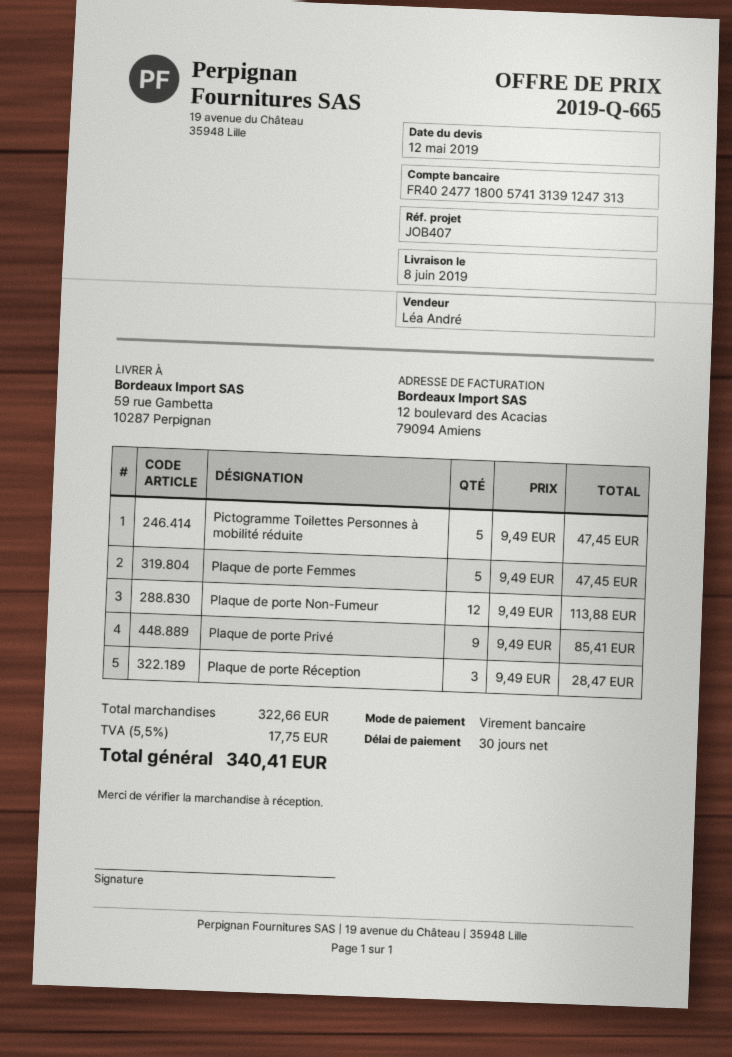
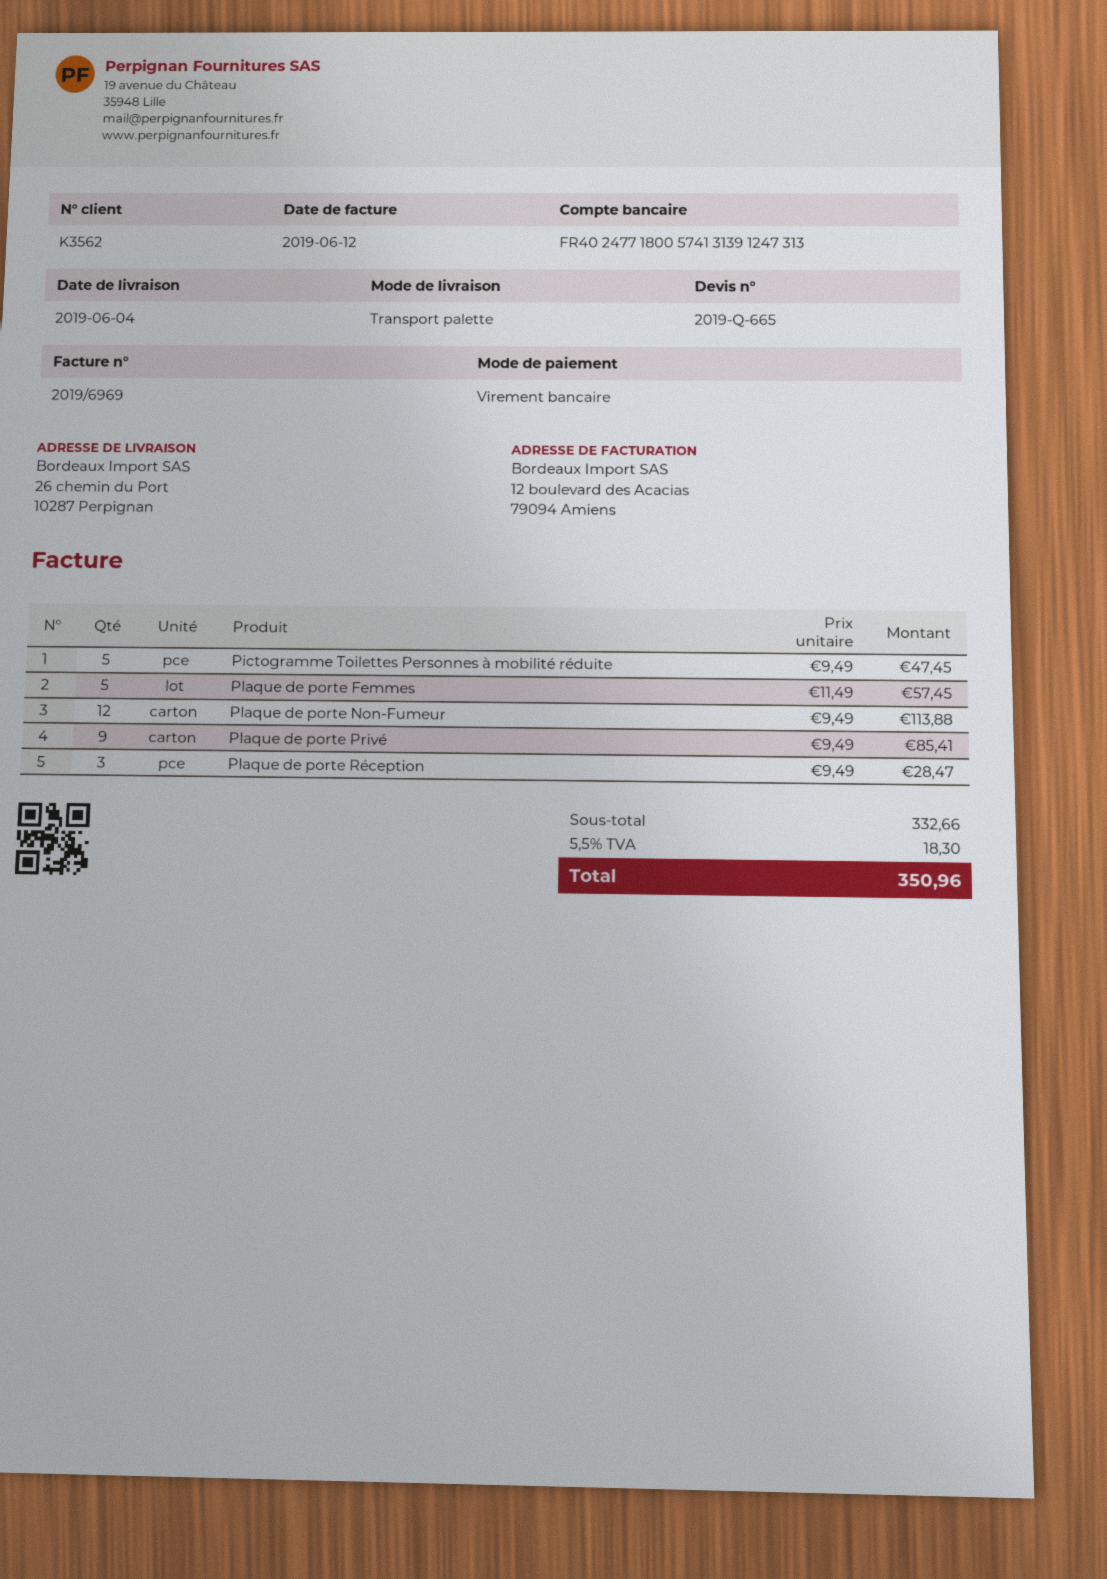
delivery date: 2019-06-08 -> 2019-06-04
ship to: 59 rue Gambetta, 10287 Perpignan -> 26 chemin du Port, 10287 Perpignan
Plaque de porte Femmes: 5 x 9.49 = 47.45 -> 5 x 11.49 = 57.45
subtotal: 322.66 -> 332.66
tax: 5.5% = 17.75 -> 5.5% = 18.30
total: 340.41 -> 350.96

